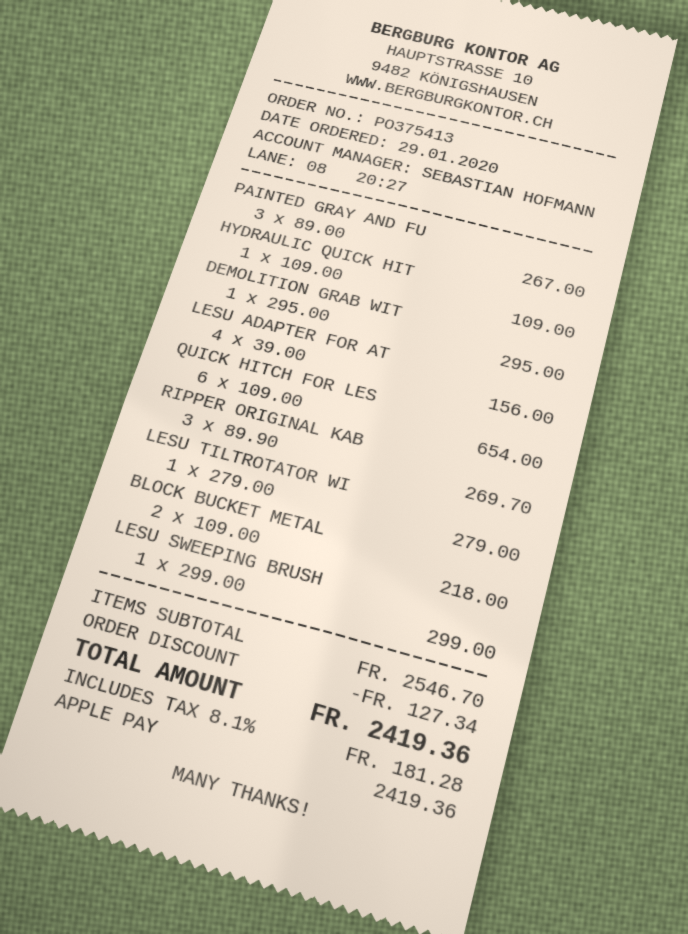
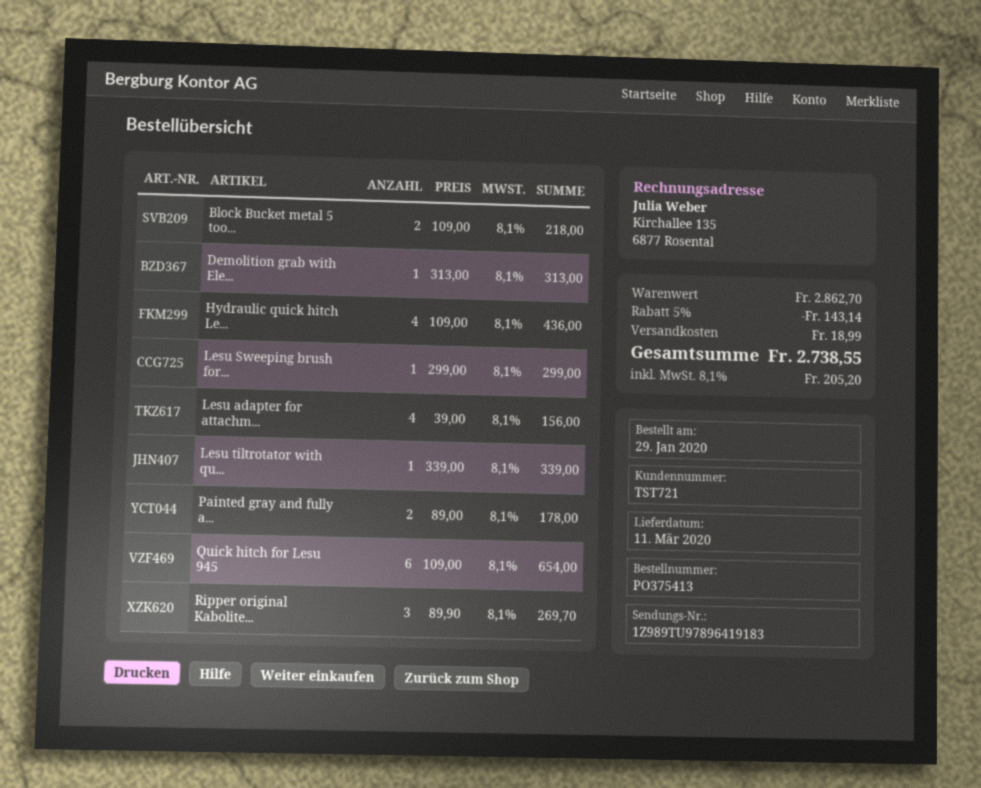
PAINTED GRAY AND FU: 3 x 89.00 = 267.00 -> 2 x 89.00 = 178.00
HYDRAULIC QUICK HIT: 1 x 109.00 = 109.00 -> 4 x 109.00 = 436.00
DEMOLITION GRAB WIT: 1 x 295.00 = 295.00 -> 1 x 313.00 = 313.00
LESU TILTROTATOR WI: 1 x 279.00 = 279.00 -> 1 x 339.00 = 339.00
subtotal: 2546.70 -> 2862.70
discount: 127.34 -> 143.14
shipping: none -> 18.99
tax: 8.1% = 181.28 -> 8.1% = 205.20
total: 2419.36 -> 2738.55

